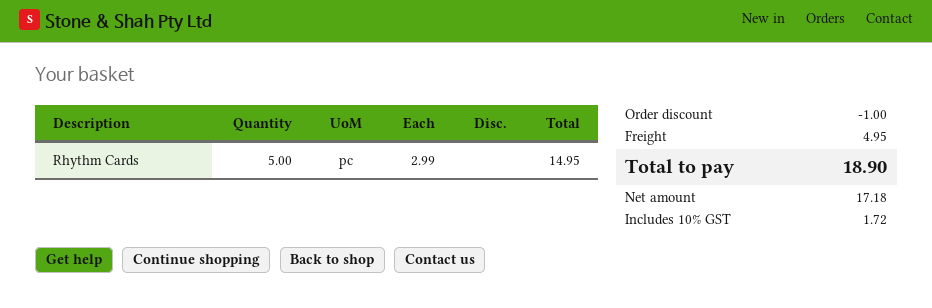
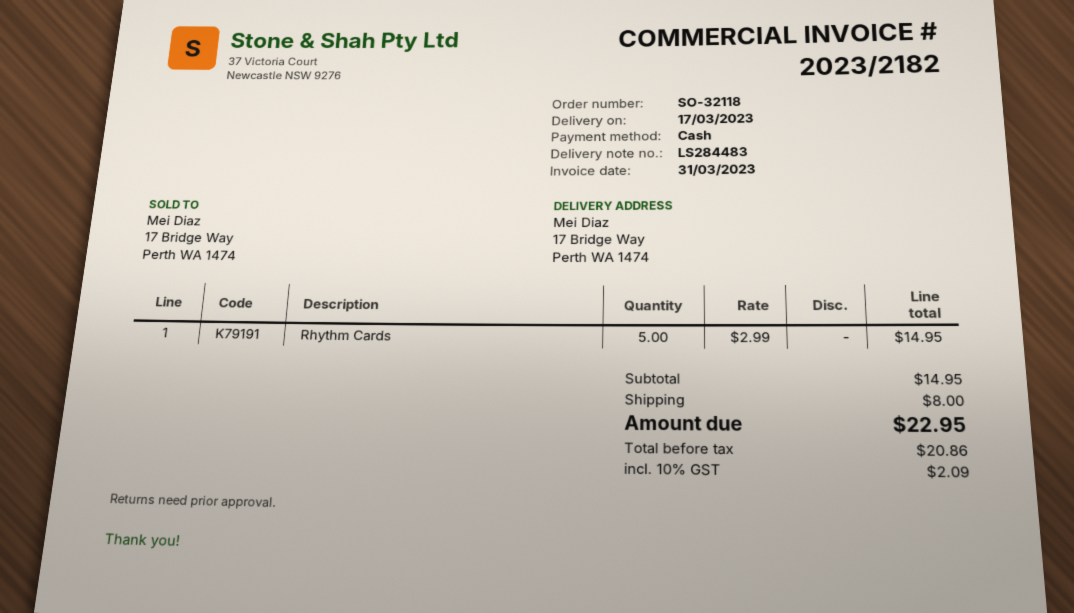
discount: 1.00 -> none
shipping: 4.95 -> 8.00
net: 17.18 -> 20.86
tax: 10% = 1.72 -> 10% = 2.09
total: 18.90 -> 22.95

